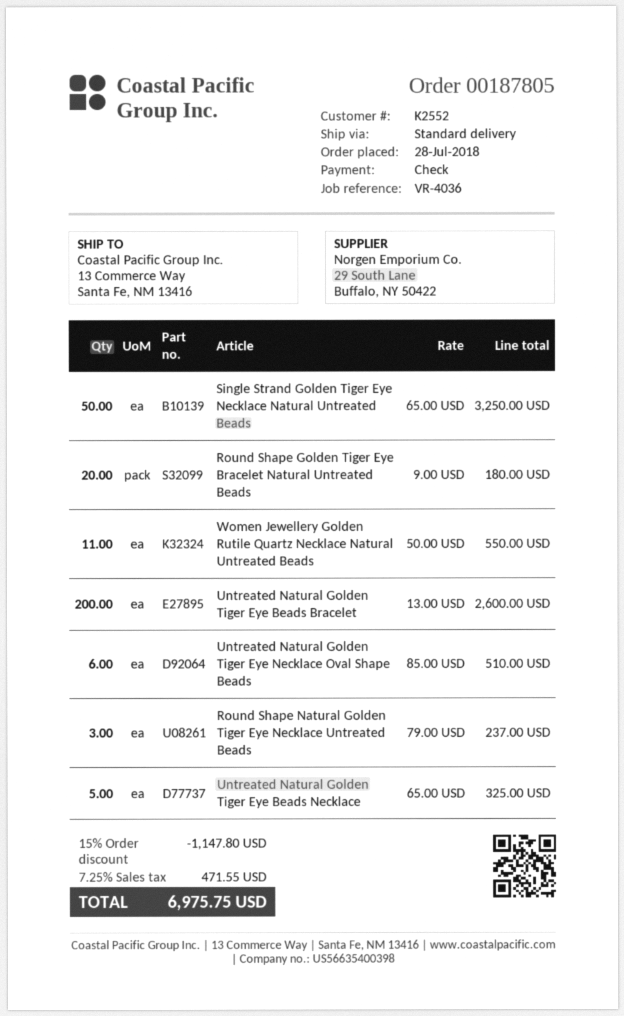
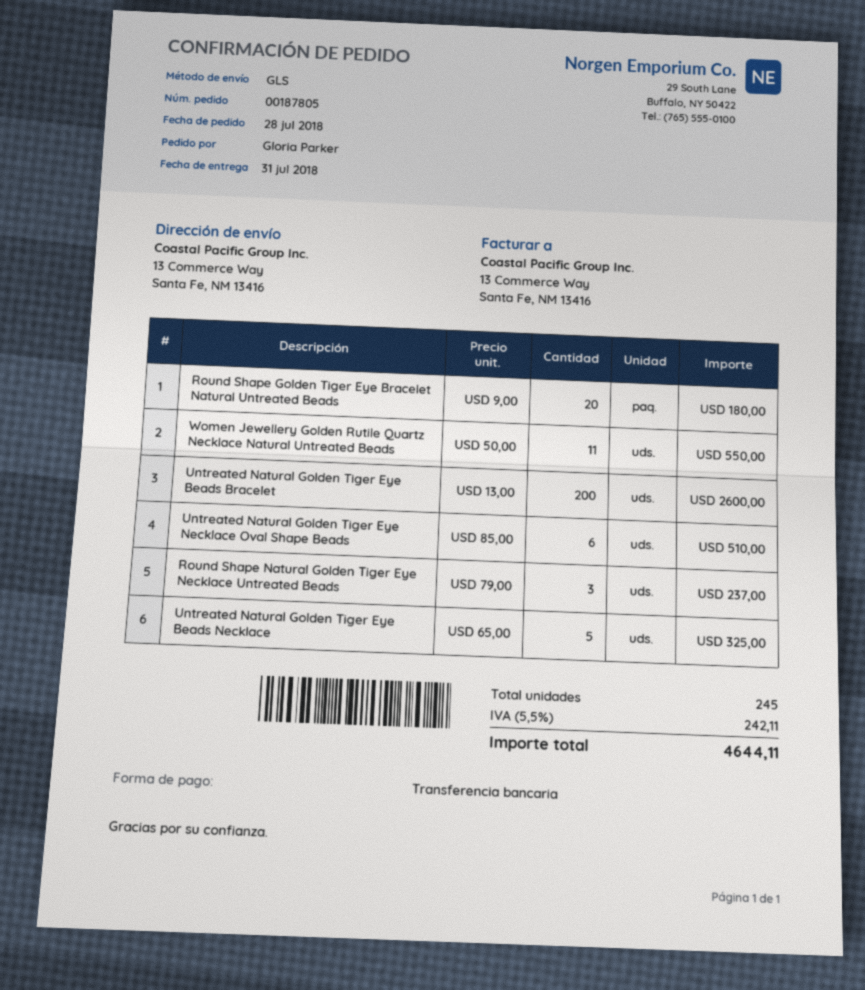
payment method: cheque -> bank transfer
shipping method: standard -> GLS
Single Strand Golden Tiger Eye Necklace Natural Untreated Beads: 50 x 65.00 = 3250.00 -> none
discount: 15% = 1147.80 -> none
tax: 7.25% = 471.55 -> 5.5% = 242.11
total: 6975.75 -> 4644.11

